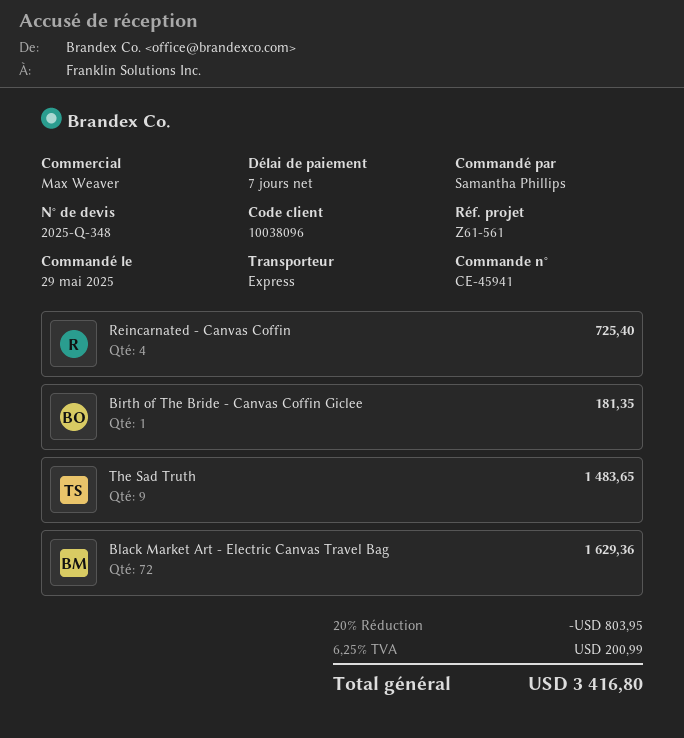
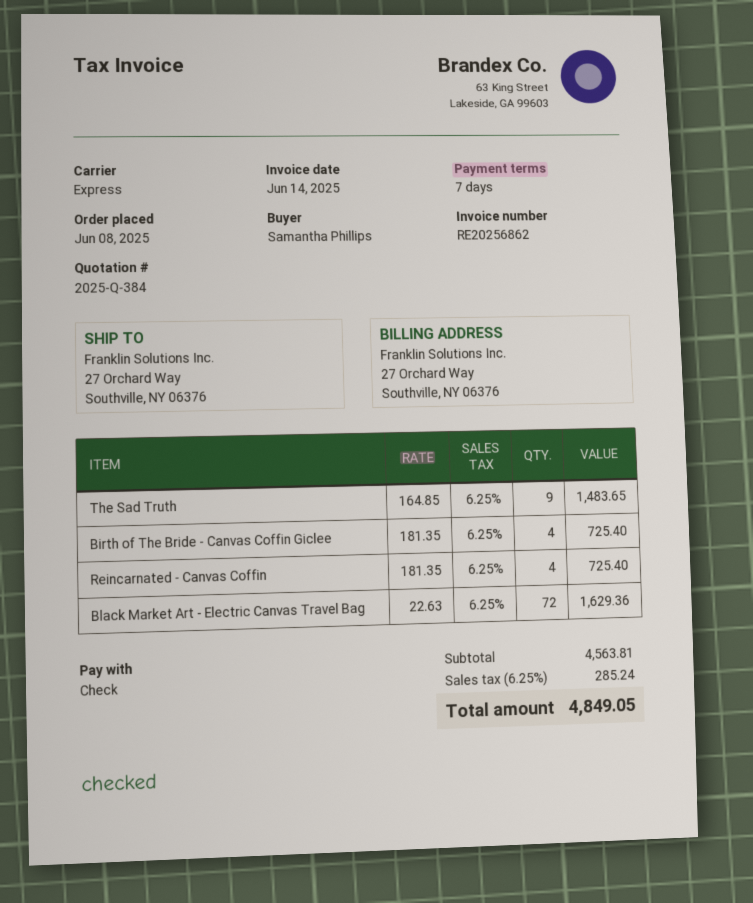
quote number: 2025-Q-348 -> 2025-Q-384
order date: 2025-05-29 -> 2025-06-08
Birth of The Bride - Canvas Coffin Giclee: 1 for 181.35 -> 4 for 725.40
discount: 20% = 803.95 -> none
tax: 6.25% = 200.99 -> 6.25% = 285.24
total: 3416.80 -> 4849.05

